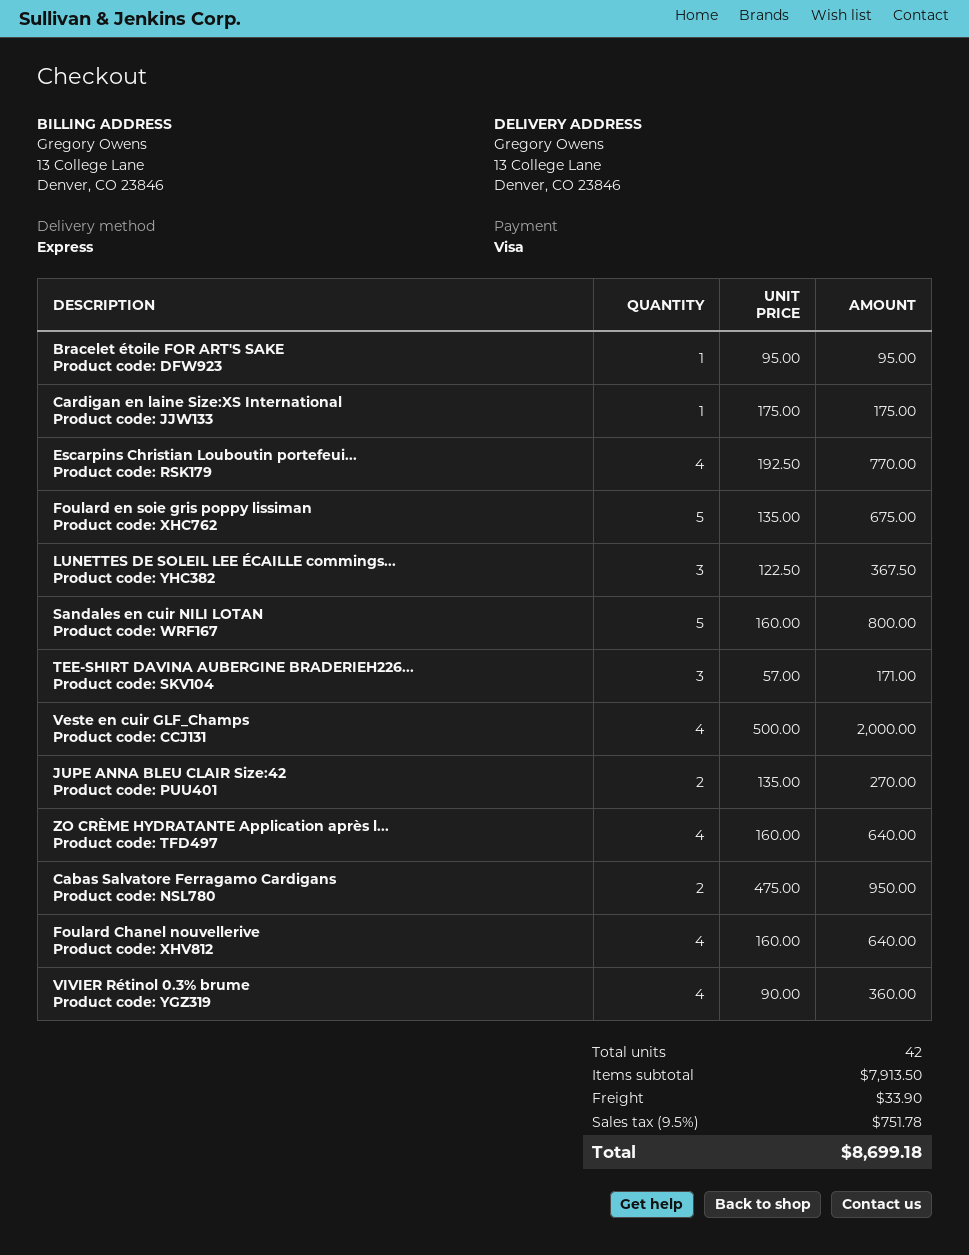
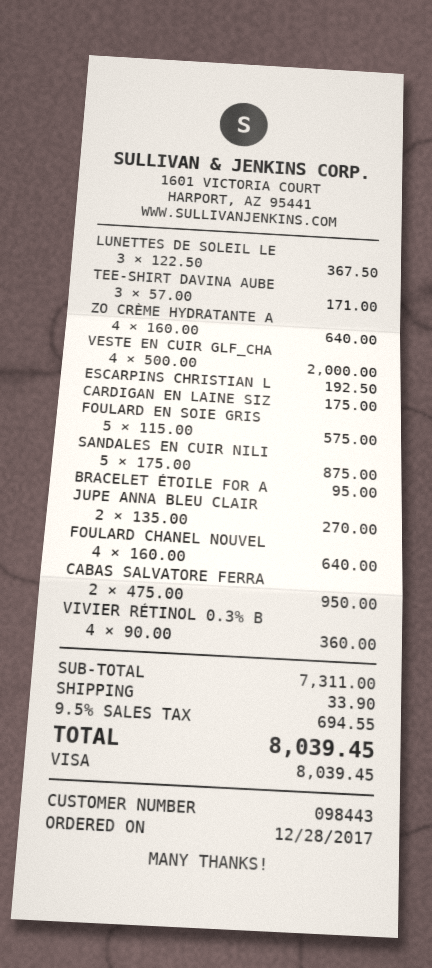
Escarpins Christian Louboutin portefeui...: 4 x 192.50 = 770.00 -> 1 x 192.50 = 192.50
Foulard en soie gris poppy lissiman: 5 x 135.00 = 675.00 -> 5 x 115.00 = 575.00
Sandales en cuir NILI LOTAN: 5 x 160.00 = 800.00 -> 5 x 175.00 = 875.00
subtotal: 7913.50 -> 7311.00
tax: 9.5% = 751.78 -> 9.5% = 694.55
total: 8699.18 -> 8039.45

